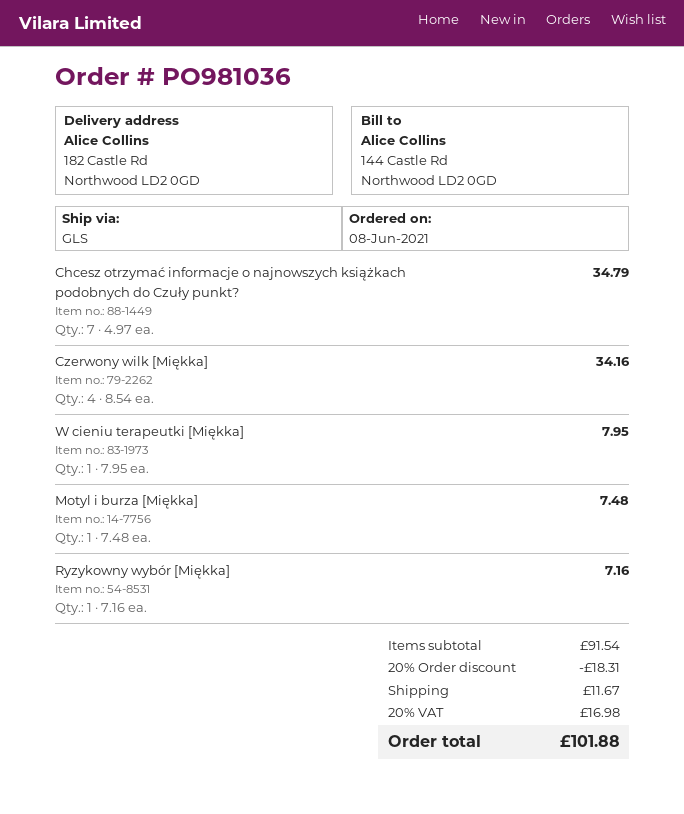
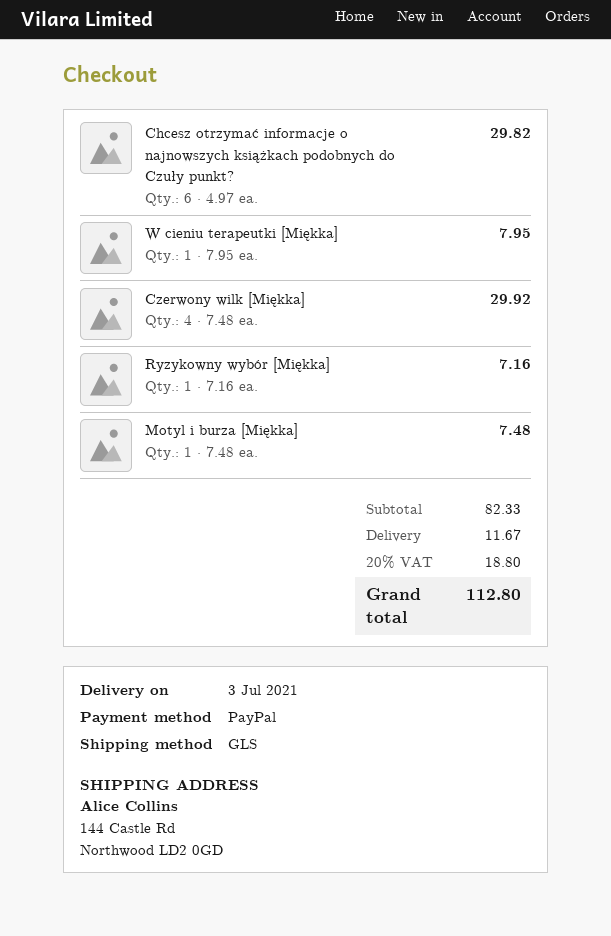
ship to: 182 Castle Rd, Northwood LD2 0GD -> 144 Castle Rd, Northwood LD2 0GD
Chcesz otrzymać informacje o najnowszych książkach podobnych do Czuły punkt?: 7 x 4.97 = 34.79 -> 6 x 4.97 = 29.82
Czerwony wilk [Miękka]: 4 x 8.54 = 34.16 -> 4 x 7.48 = 29.92
subtotal: 91.54 -> 82.33
discount: 20% = 18.31 -> none
tax: 20% = 16.98 -> 20% = 18.80
total: 101.88 -> 112.80

